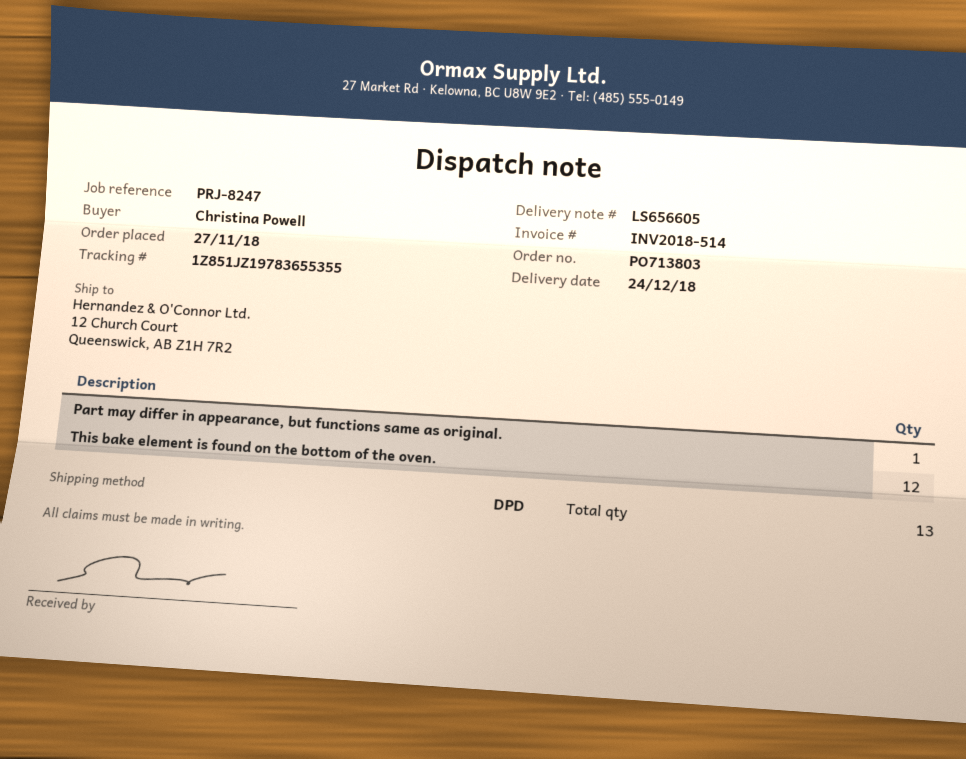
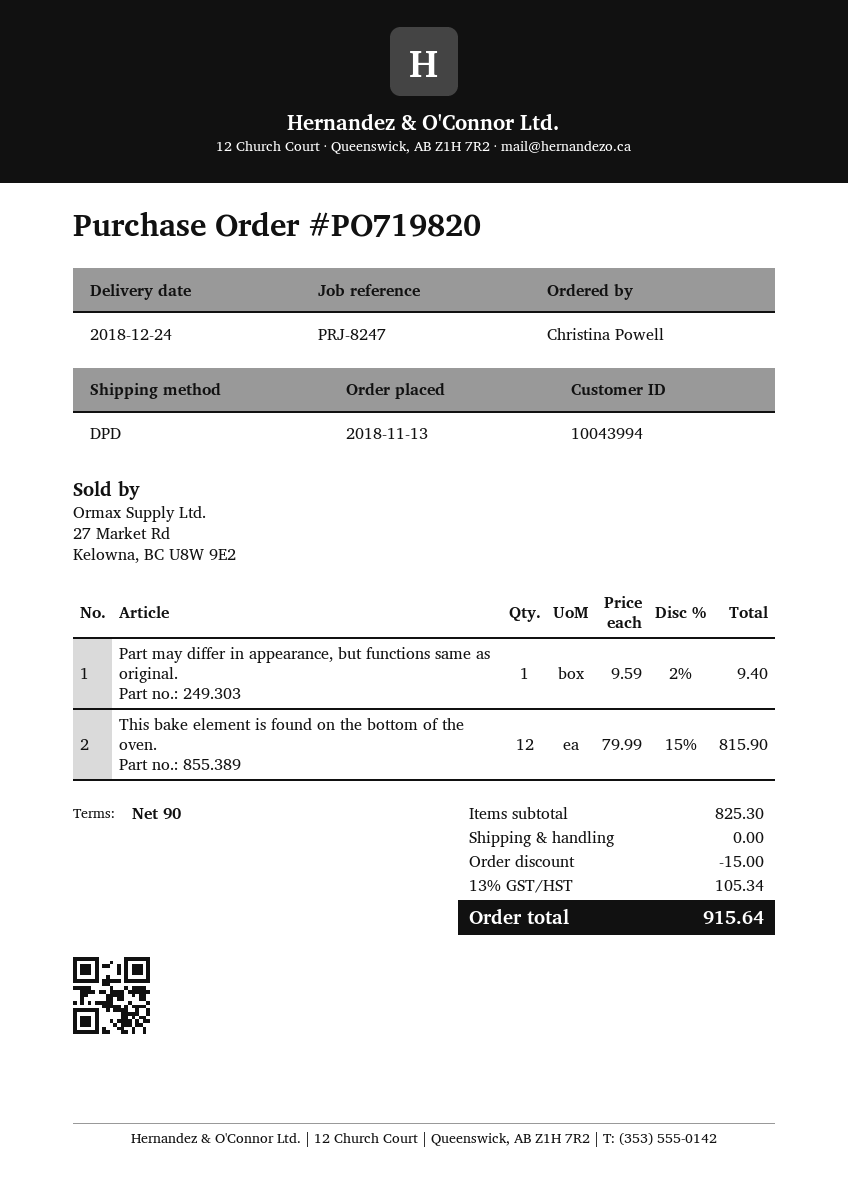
order number: PO713803 -> PO719820
order date: 2018-11-27 -> 2018-11-13

